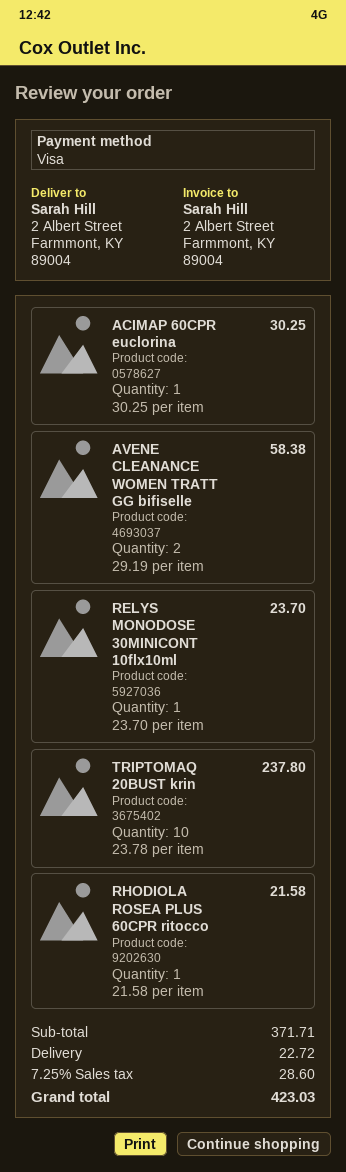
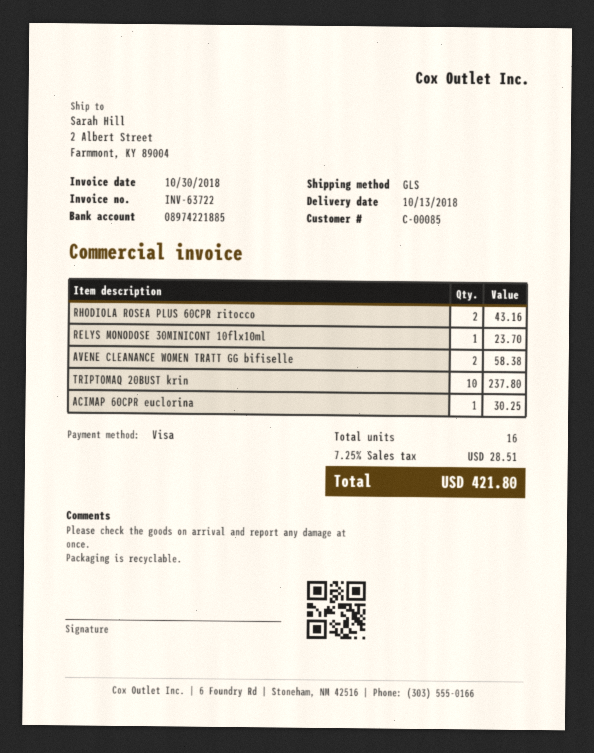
RHODIOLA ROSEA PLUS 60CPR ritocco: 1 for 21.58 -> 2 for 43.16
shipping: 22.72 -> none
tax: 7.25% = 28.60 -> 7.25% = 28.51
total: 423.03 -> 421.80

